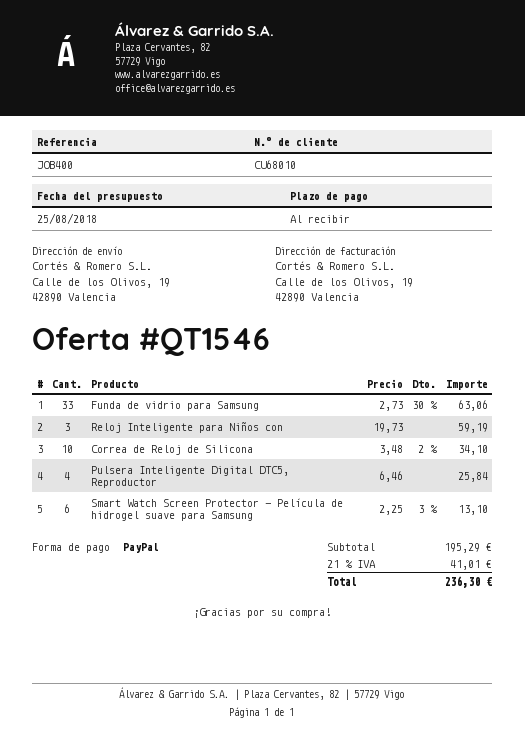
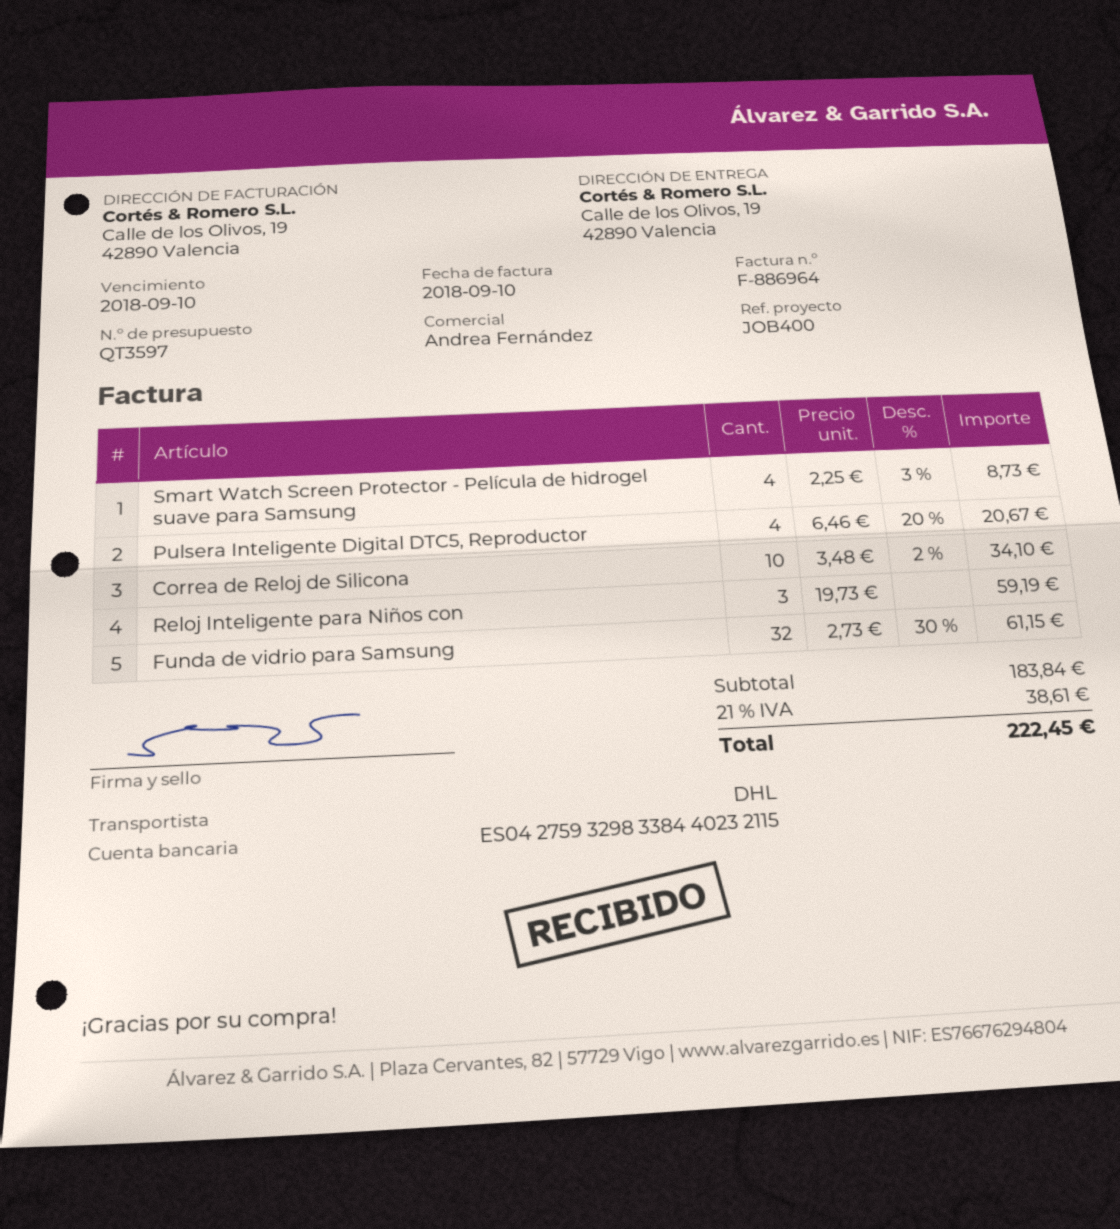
quote number: QT1546 -> QT3597
Funda de vidrio para Samsung: 33 x 2.73 - 30% = 63.06 -> 32 x 2.73 - 30% = 61.15
Pulsera Inteligente Digital DTC5, Reproductor: 4 x 6.46 = 25.84 -> 4 x 6.46 - 20% = 20.67
Smart Watch Screen Protector - Película de hidrogel suave para Samsung: 6 x 2.25 - 3% = 13.10 -> 4 x 2.25 - 3% = 8.73
subtotal: 195.29 -> 183.84
tax: 21% = 41.01 -> 21% = 38.61
total: 236.30 -> 222.45

